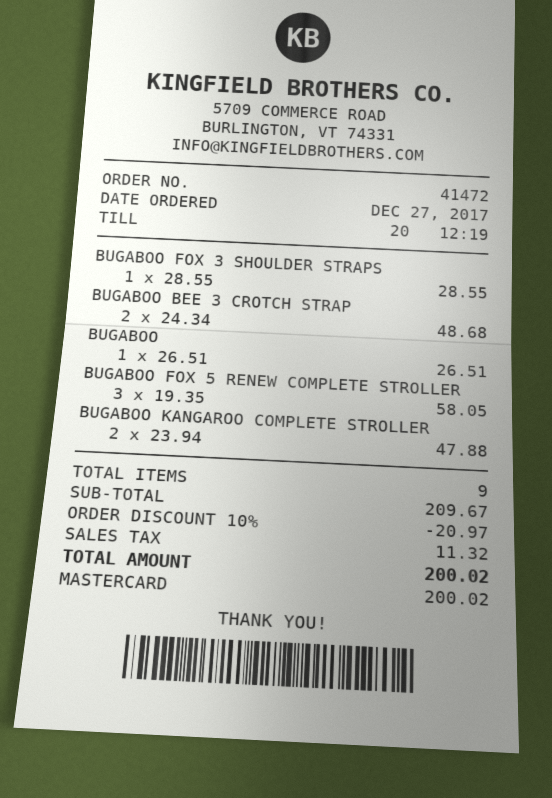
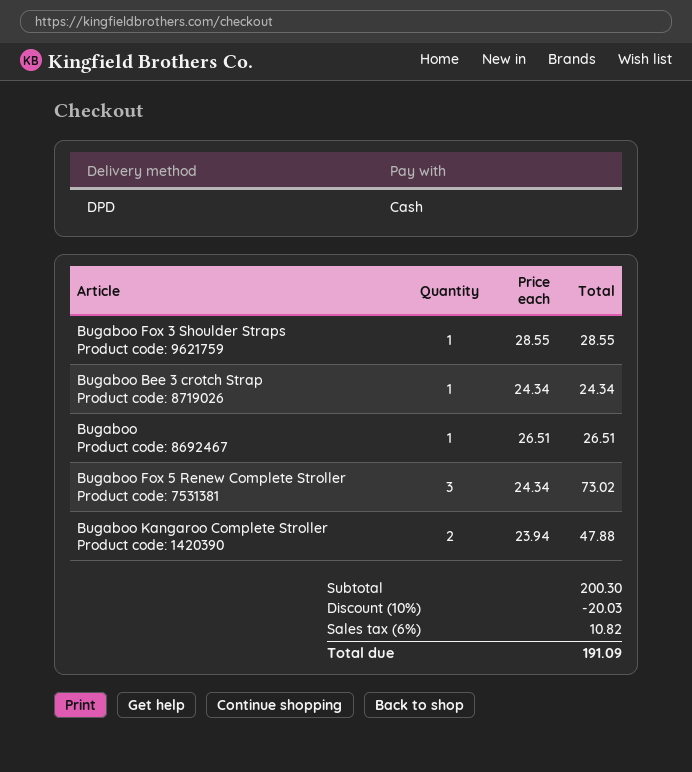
payment method: Mastercard -> cash
BUGABOO BEE 3 CROTCH STRAP: 2 x 24.34 = 48.68 -> 1 x 24.34 = 24.34
BUGABOO FOX 5 RENEW COMPLETE STROLLER: 3 x 19.35 = 58.05 -> 3 x 24.34 = 73.02
subtotal: 209.67 -> 200.30
discount: 10% = 20.97 -> 10% = 20.03
tax: 11.32 -> 10.82
total: 200.02 -> 191.09

